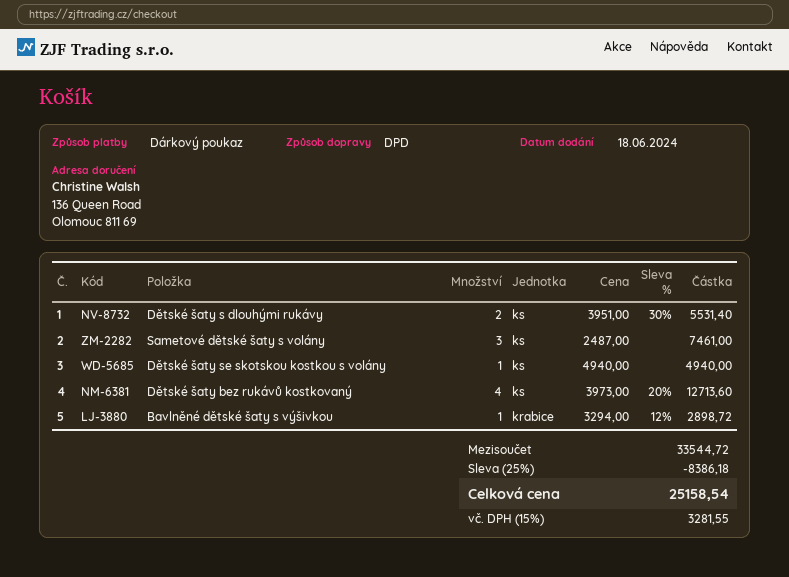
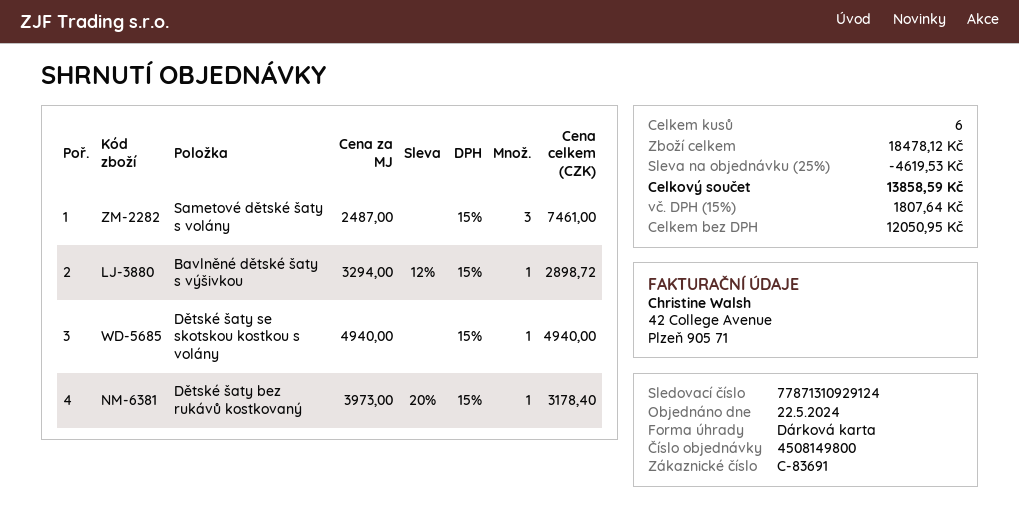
Dětské šaty s dlouhými rukávy: 2 x 3951.00 - 30% = 5531.40 -> none
Dětské šaty bez rukávů kostkovaný: 4 x 3973.00 - 20% = 12713.60 -> 1 x 3973.00 - 20% = 3178.40
subtotal: 33544.72 -> 18478.12
discount: 25% = 8386.18 -> 25% = 4619.53
tax: 15% = 3281.55 -> 15% = 1807.64
total: 25158.54 -> 13858.59

